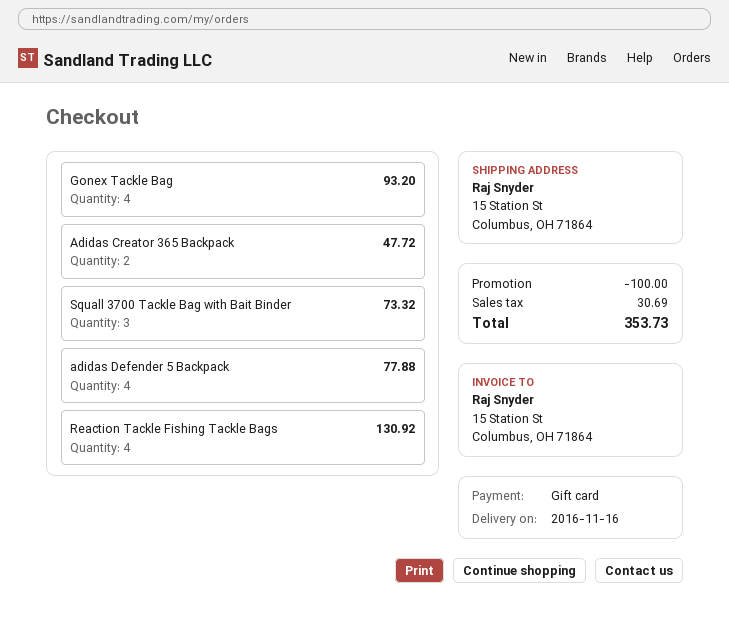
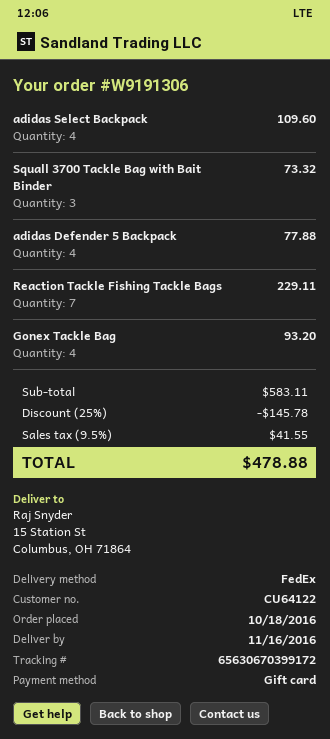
Adidas Creator 365 Backpack: 2 for 47.72 -> none
Reaction Tackle Fishing Tackle Bags: 4 for 130.92 -> 7 for 229.11
adidas Select Backpack: none -> 4 for 109.60
discount: 100.00 -> 145.78
tax: 30.69 -> 41.55
total: 353.73 -> 478.88

